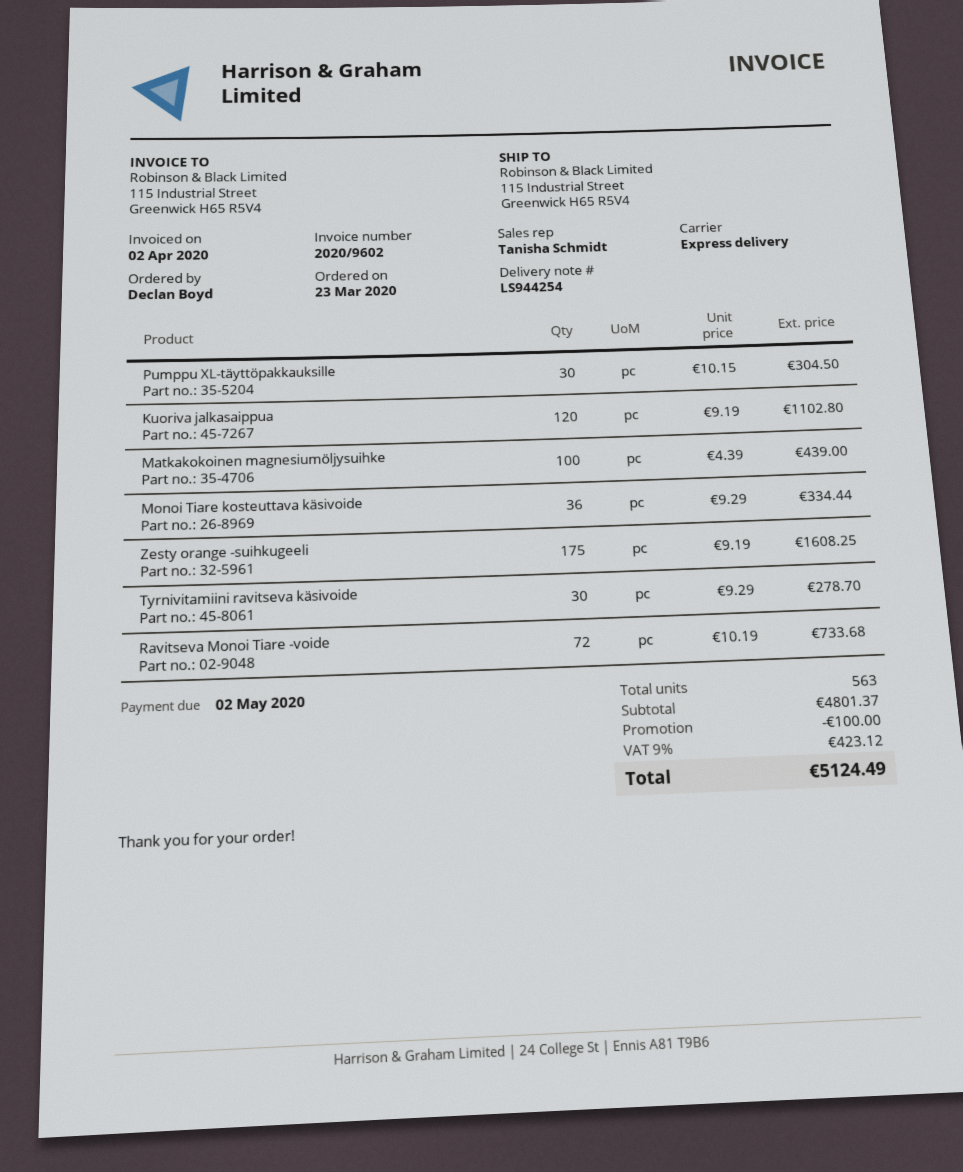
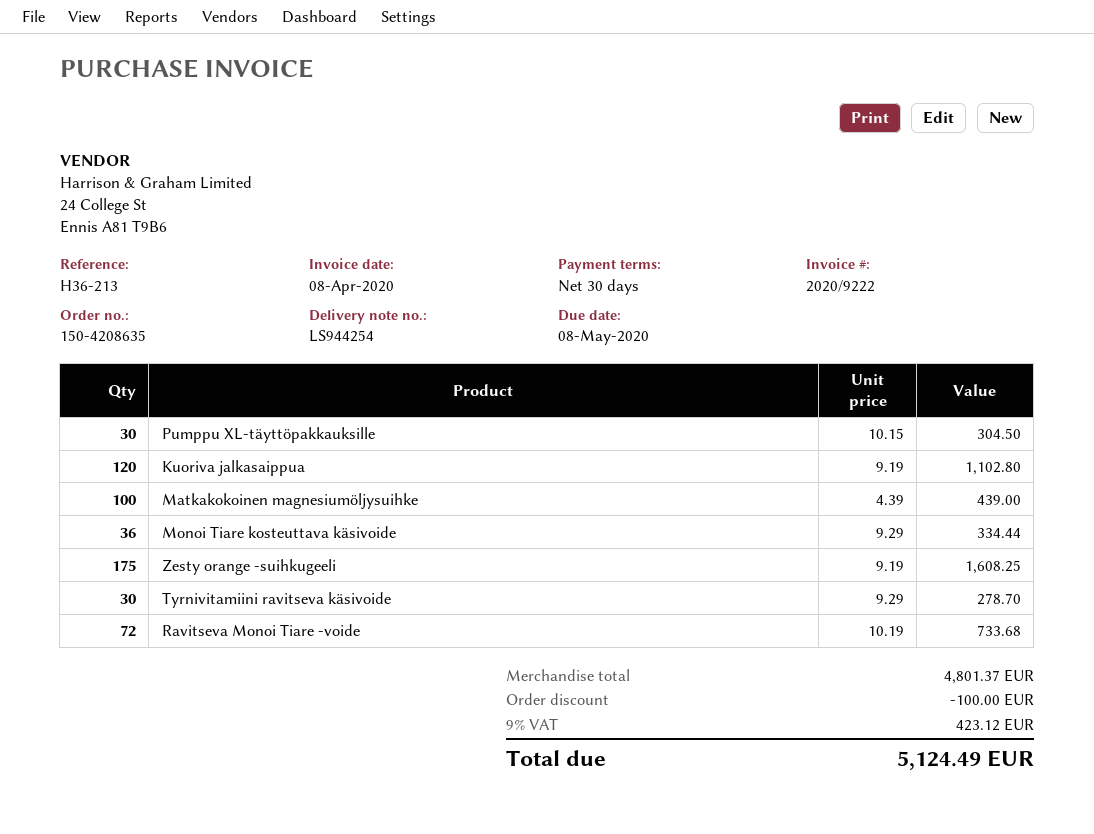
invoice number: 2020/9602 -> 2020/9222
invoice date: 2020-04-02 -> 2020-04-08
due date: 2020-05-02 -> 2020-05-08

